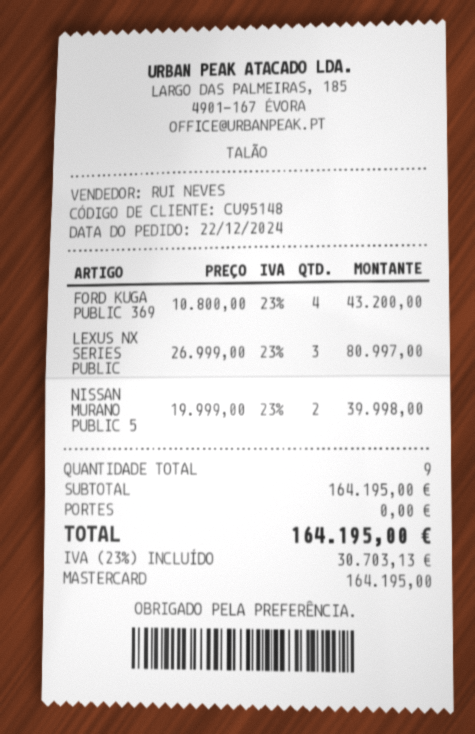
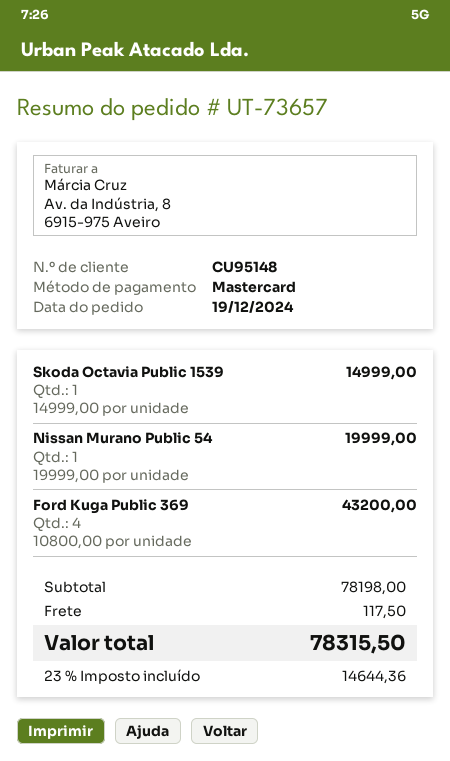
order date: 2024-12-22 -> 2024-12-19
LEXUS NX SERIES PUBLIC: 3 x 26999.00 = 80997.00 -> none
NISSAN MURANO PUBLIC 5: 2 x 19999.00 = 39998.00 -> 1 x 19999.00 = 19999.00
Skoda Octavia Public 1539: none -> 1 x 14999.00 = 14999.00
subtotal: 164195.00 -> 78198.00
shipping: 0.00 -> 117.50
tax: 23% = 30703.13 -> 23% = 14644.36
total: 164195.00 -> 78315.50

